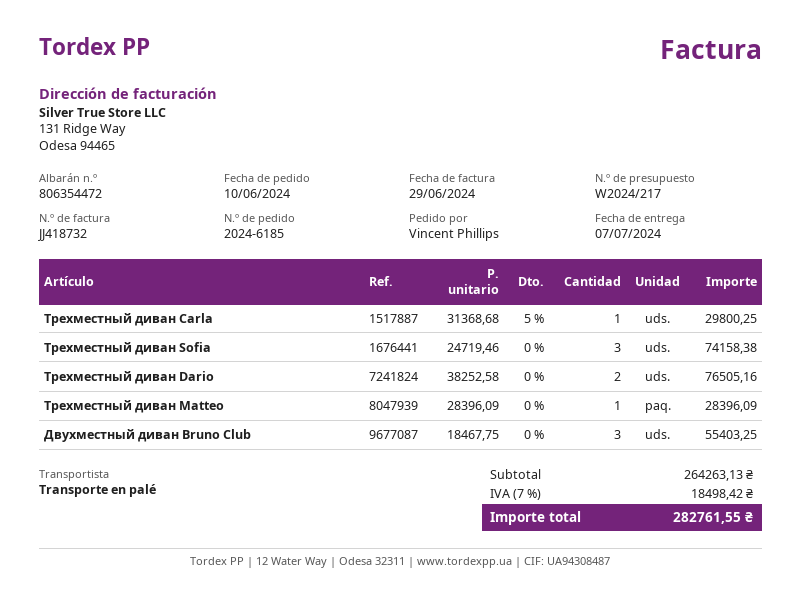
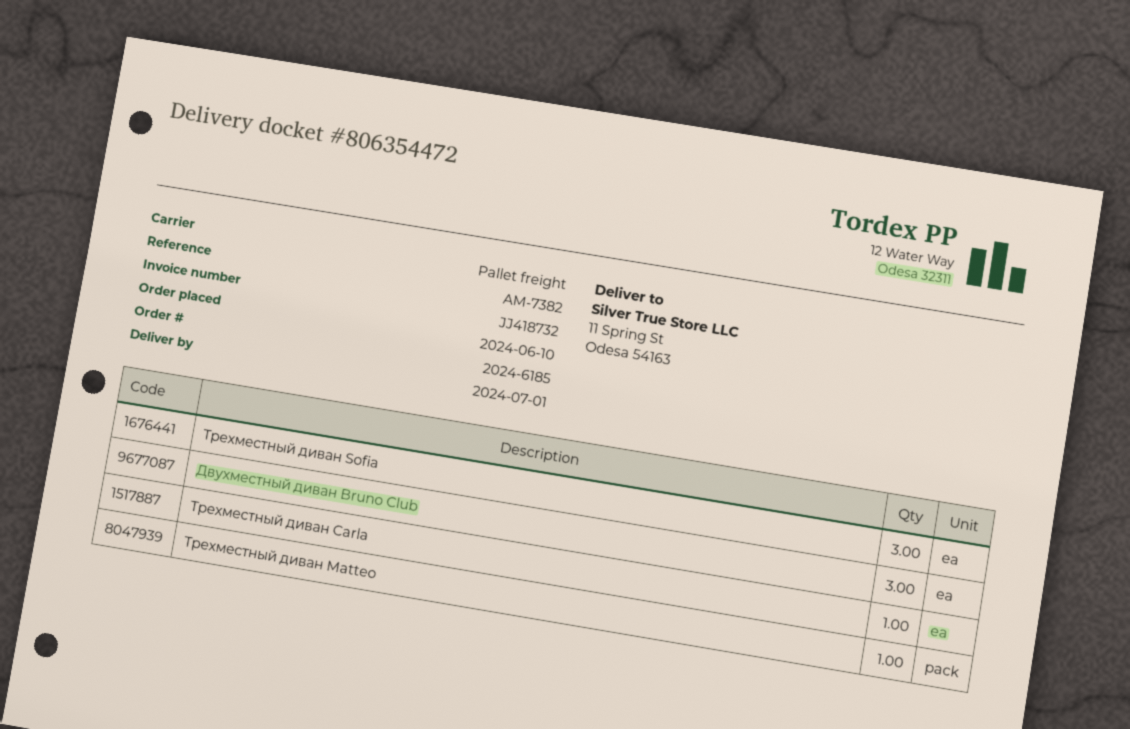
delivery date: 2024-07-07 -> 2024-07-01
Трехместный диван Dario: 2 -> none

